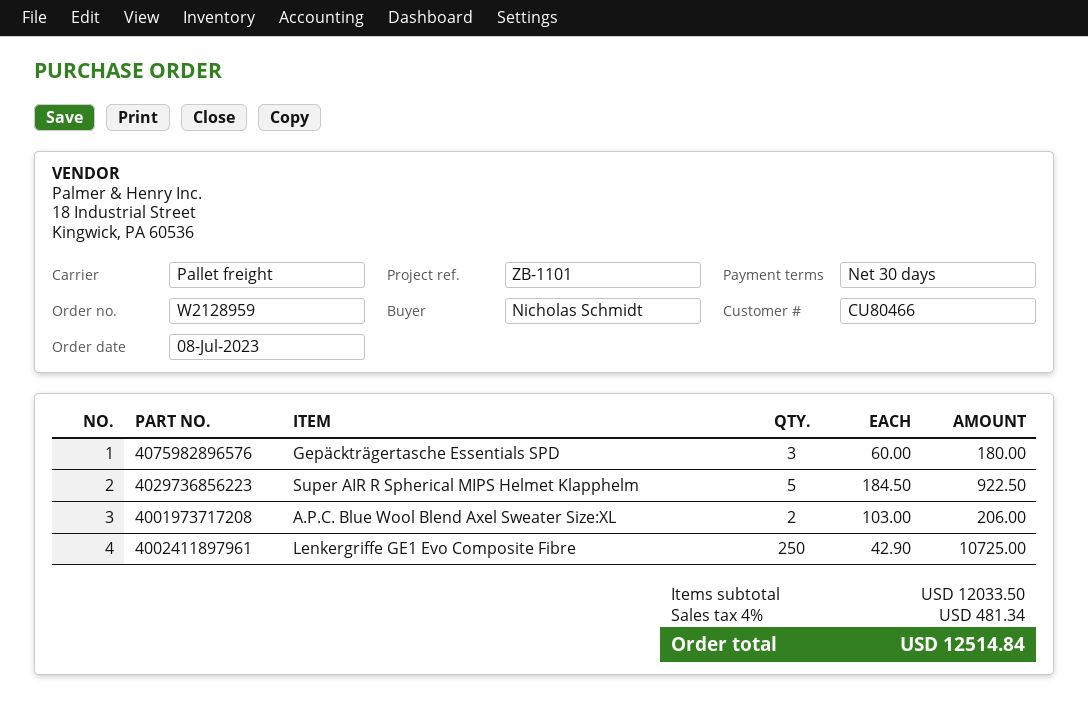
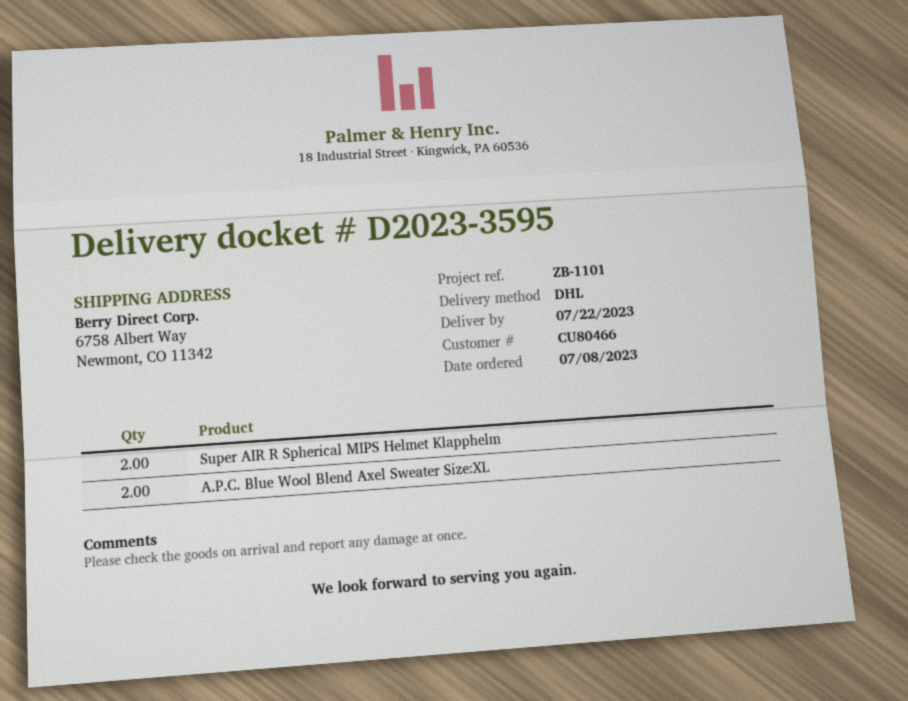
shipping method: pallet freight -> DHL
Gepäckträgertasche Essentials SPD: 3 -> none
Super AIR R Spherical MIPS Helmet Klapphelm: 5 -> 2
Lenkergriffe GE1 Evo Composite Fibre: 250 -> none

